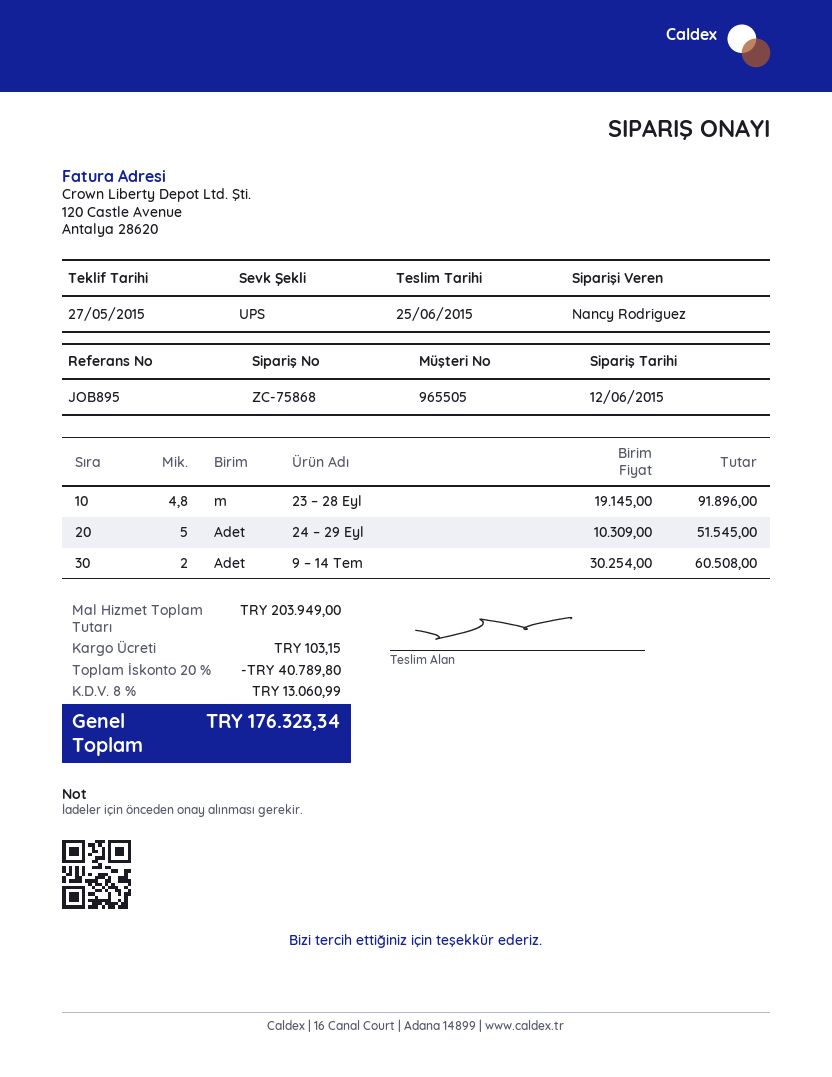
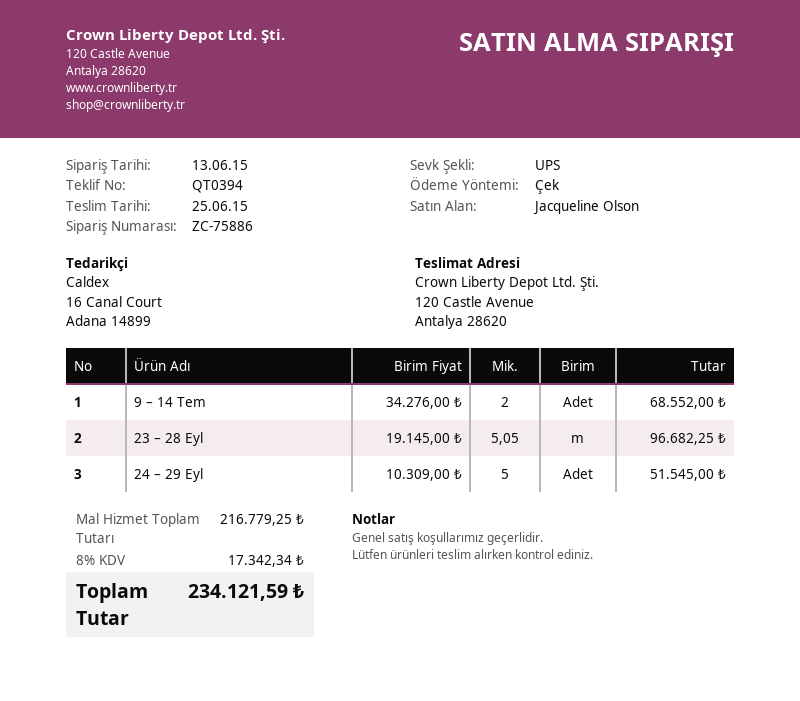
order number: ZC-75868 -> ZC-75886
order date: 2015-06-12 -> 2015-06-13
ordered by: Nancy Rodriguez -> Jacqueline Olson
23 – 28 Eyl: 4.8 x 19145.00 = 91896.00 -> 5.05 x 19145.00 = 96682.25
9 – 14 Tem: 2 x 30254.00 = 60508.00 -> 2 x 34276.00 = 68552.00
subtotal: 203949.00 -> 216779.25
discount: 20% = 40789.80 -> none
shipping: 103.15 -> none
tax: 8% = 13060.99 -> 8% = 17342.34
total: 176323.34 -> 234121.59

